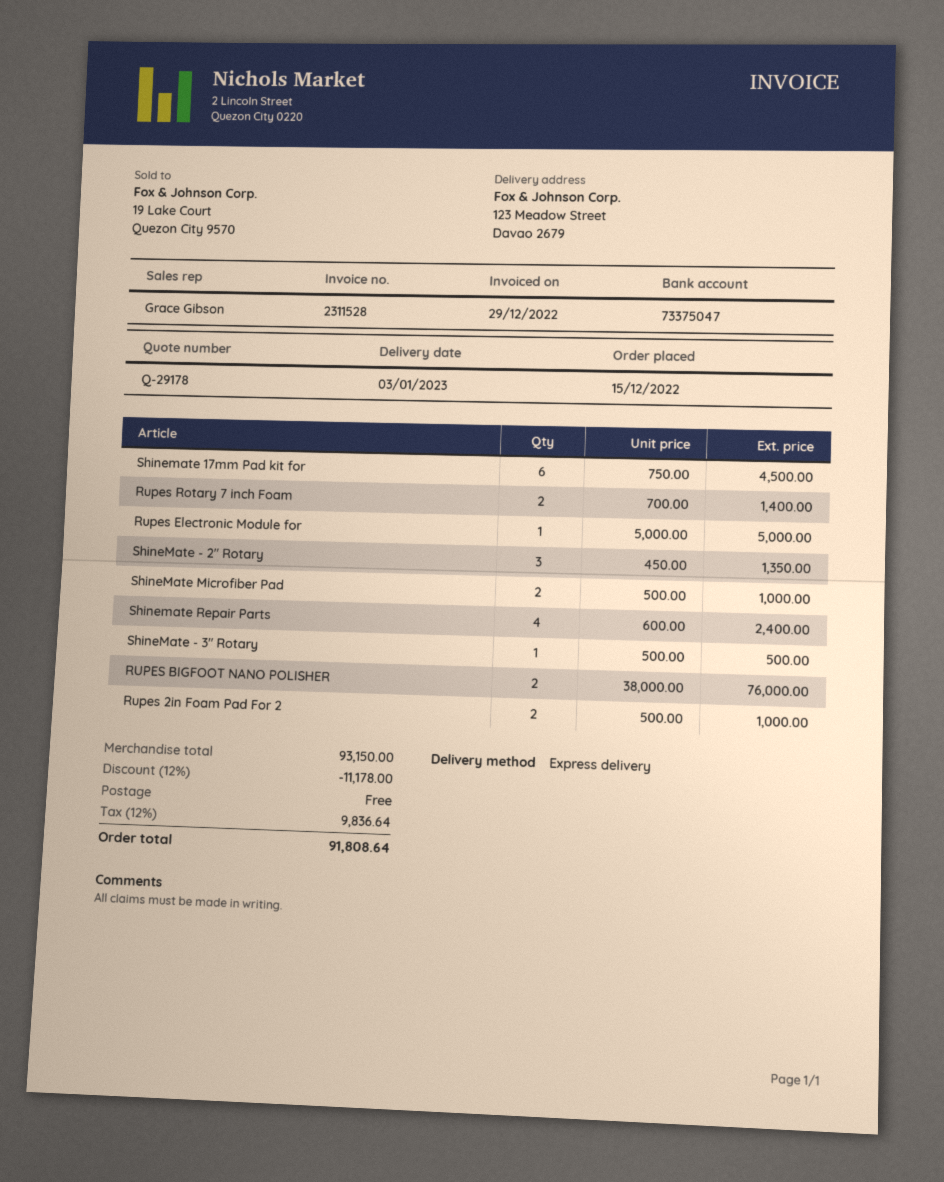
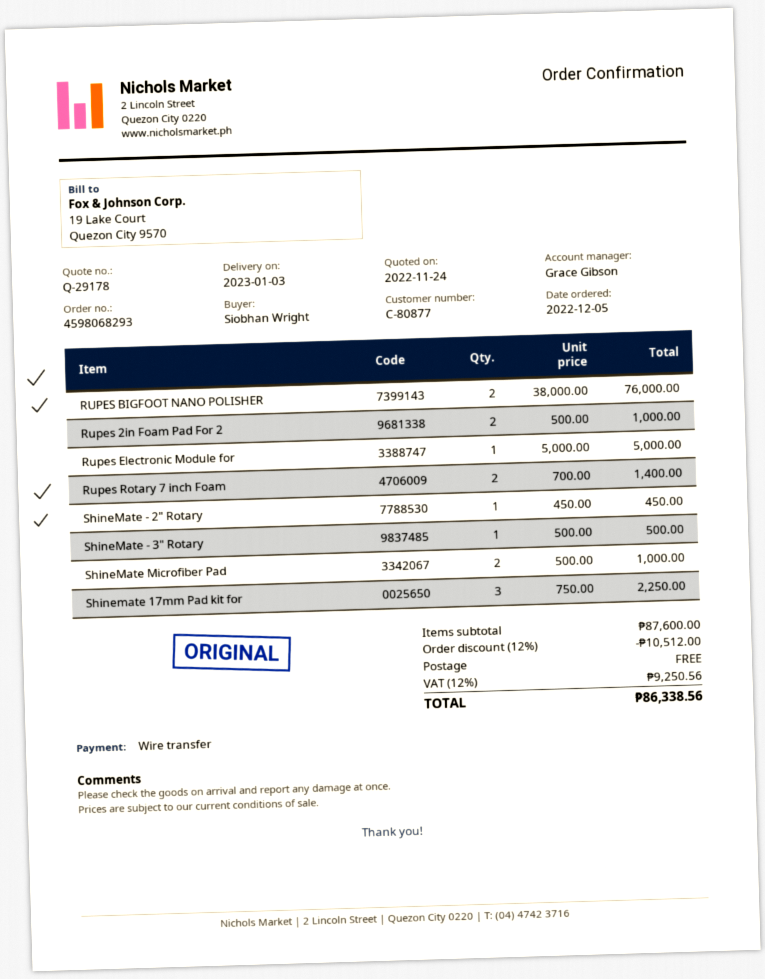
order date: 2022-12-15 -> 2022-12-05
Shinemate 17mm Pad kit for: 6 x 750.00 = 4500.00 -> 3 x 750.00 = 2250.00
ShineMate - 2" Rotary: 3 x 450.00 = 1350.00 -> 1 x 450.00 = 450.00
Shinemate Repair Parts: 4 x 600.00 = 2400.00 -> none
subtotal: 93150.00 -> 87600.00
discount: 12% = 11178.00 -> 12% = 10512.00
tax: 12% = 9836.64 -> 12% = 9250.56
total: 91808.64 -> 86338.56

